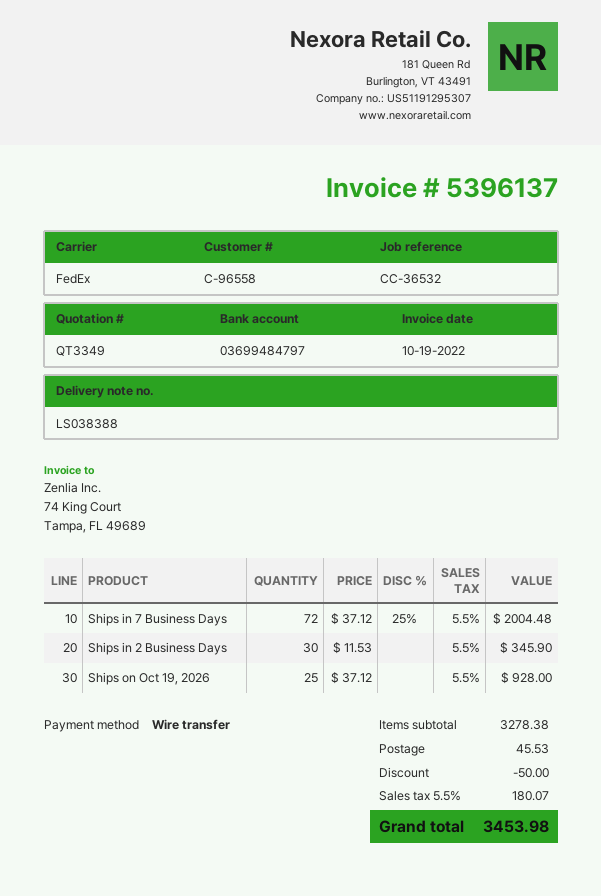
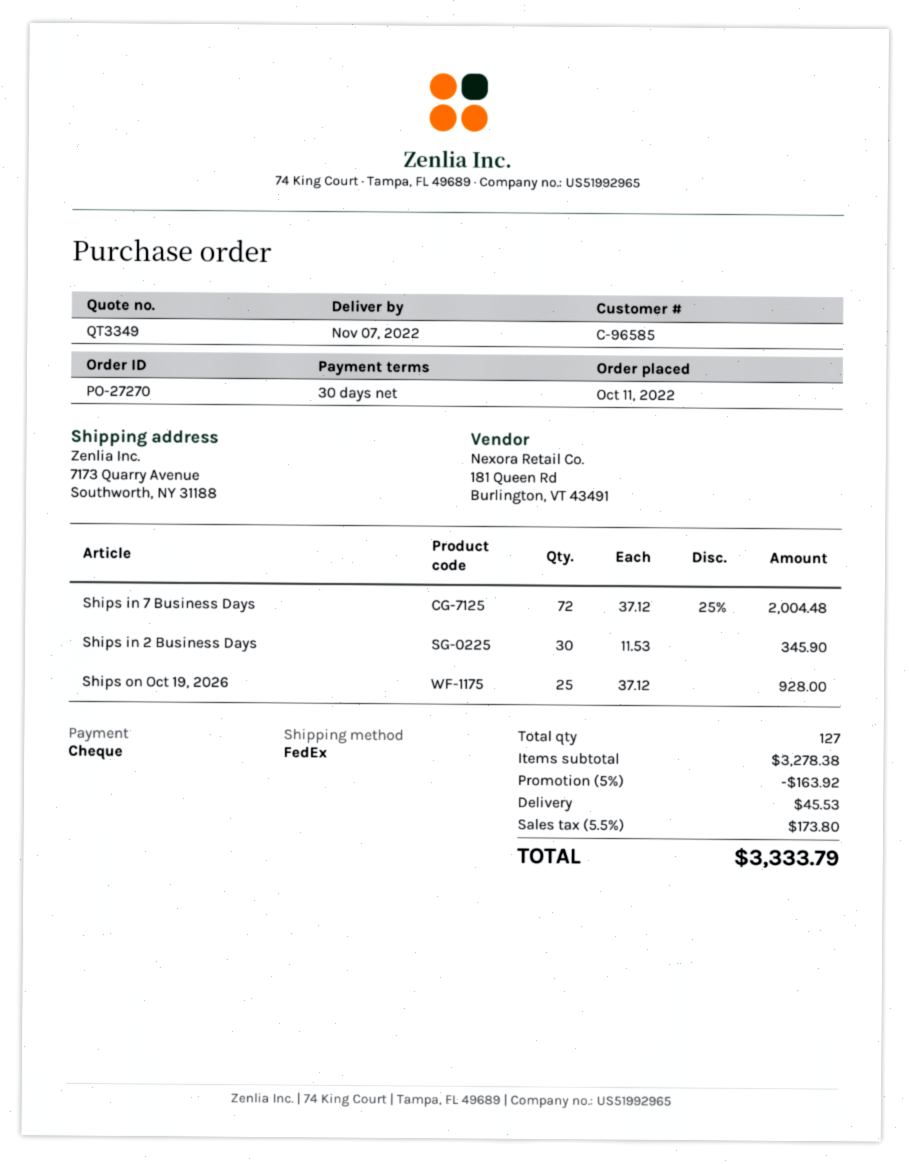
customer number: C-96558 -> C-96585
payment method: bank transfer -> cheque
discount: 50.00 -> 163.92
tax: 5.5% = 180.07 -> 5.5% = 173.80
total: 3453.98 -> 3333.79

